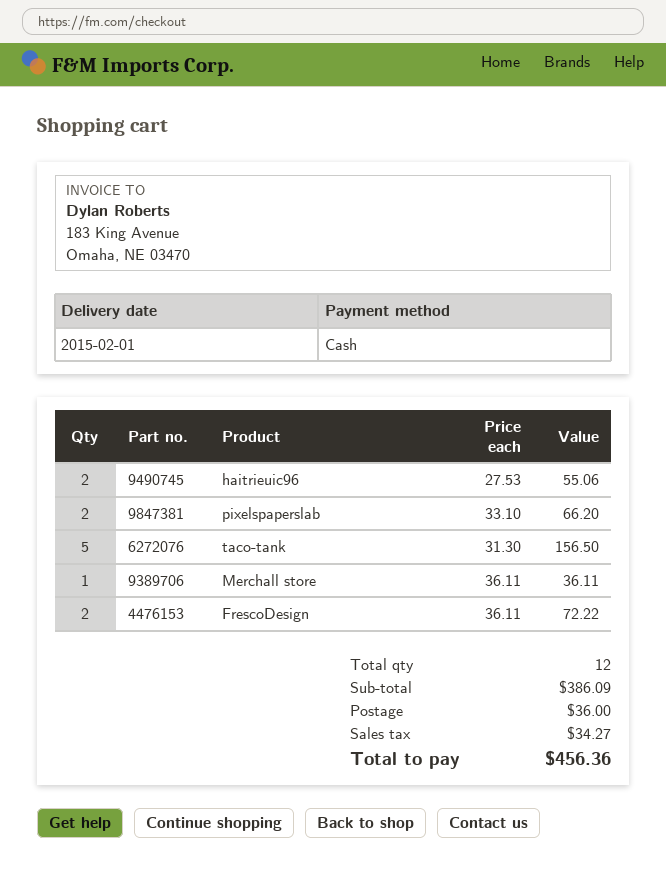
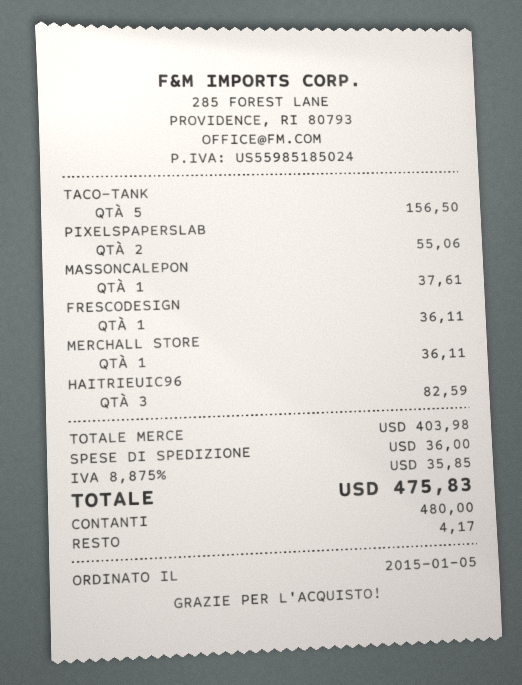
haitrieuic96: 2 for 55.06 -> 3 for 82.59
pixelspaperslab: 2 for 66.20 -> 2 for 55.06
FrescoDesign: 2 for 72.22 -> 1 for 36.11
MASSONCALEPON: none -> 1 for 37.61
subtotal: 386.09 -> 403.98
tax: 34.27 -> 35.85
total: 456.36 -> 475.83

